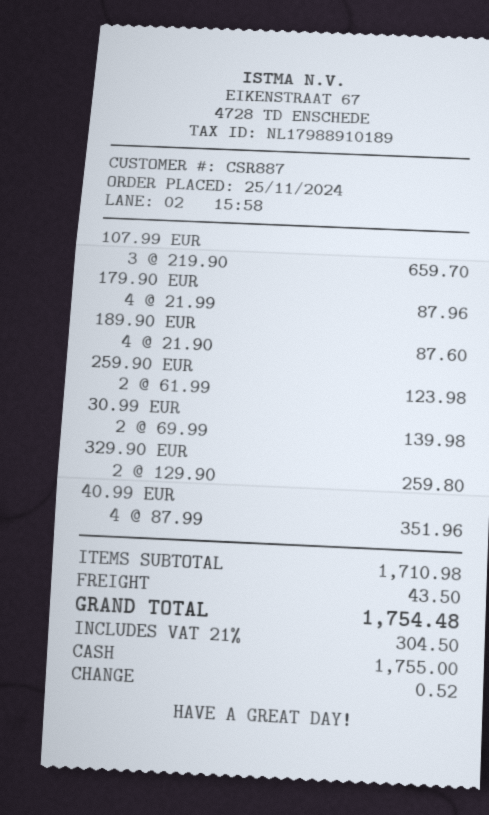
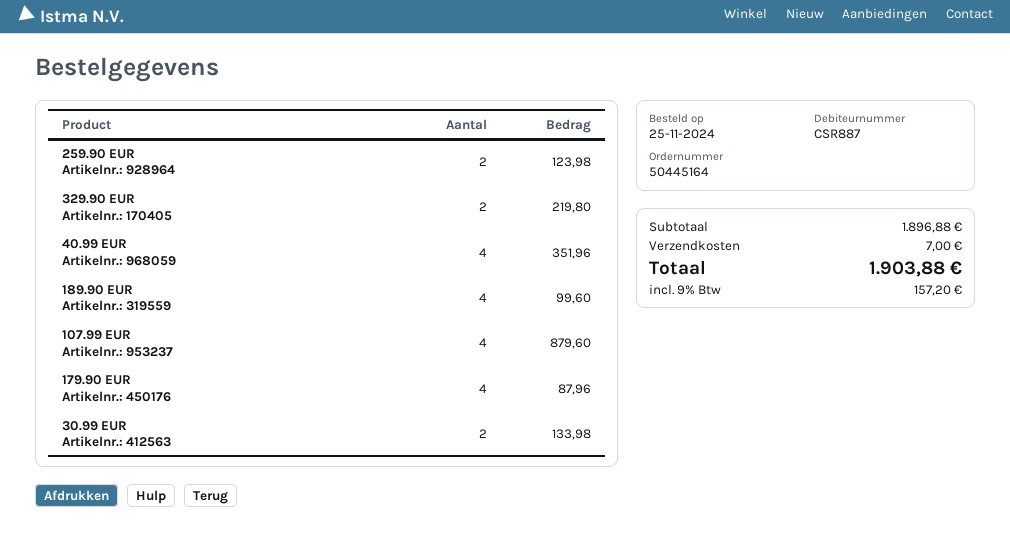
107.99 EUR: 3 for 659.70 -> 4 for 879.60
189.90 EUR: 4 for 87.60 -> 4 for 99.60
30.99 EUR: 2 for 139.98 -> 2 for 133.98
329.90 EUR: 2 for 259.80 -> 2 for 219.80
subtotal: 1710.98 -> 1896.88
shipping: 43.50 -> 7.00
tax: 21% = 304.50 -> 9% = 157.20
total: 1754.48 -> 1903.88

